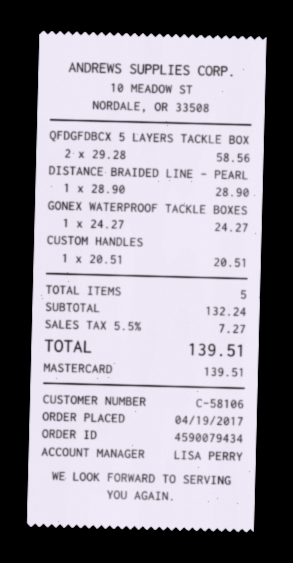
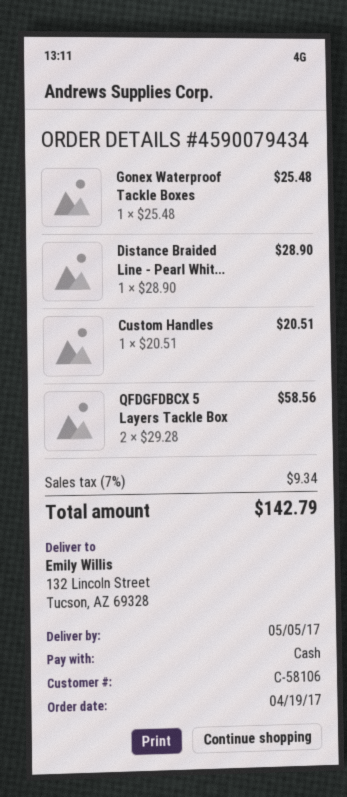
payment method: Mastercard -> cash
GONEX WATERPROOF TACKLE BOXES: 1 x 24.27 = 24.27 -> 1 x 25.48 = 25.48
tax: 5.5% = 7.27 -> 7% = 9.34
total: 139.51 -> 142.79

